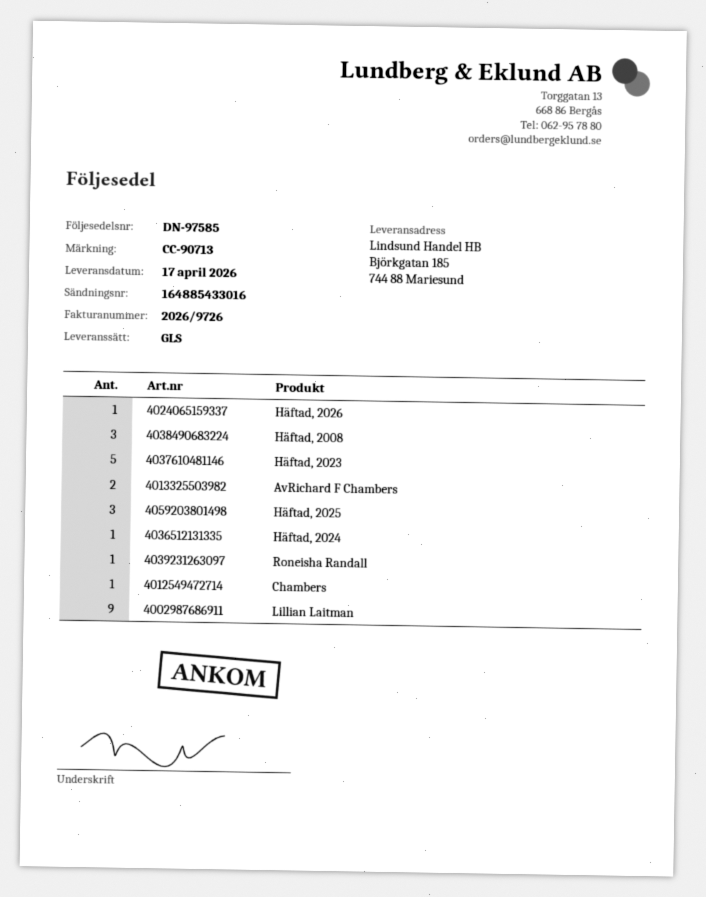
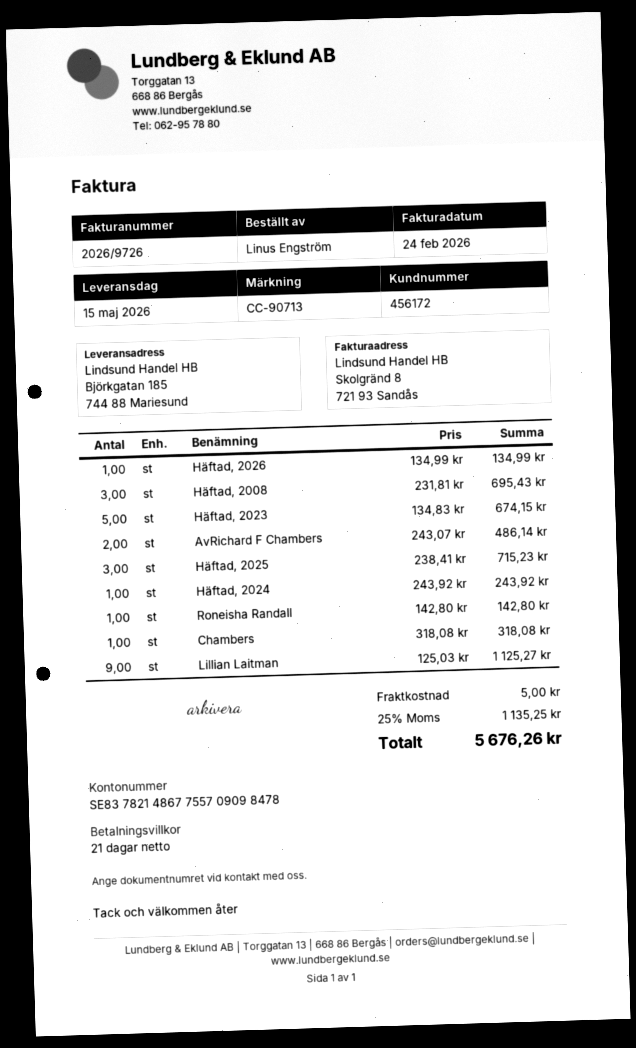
delivery date: 2026-04-17 -> 2026-05-15

